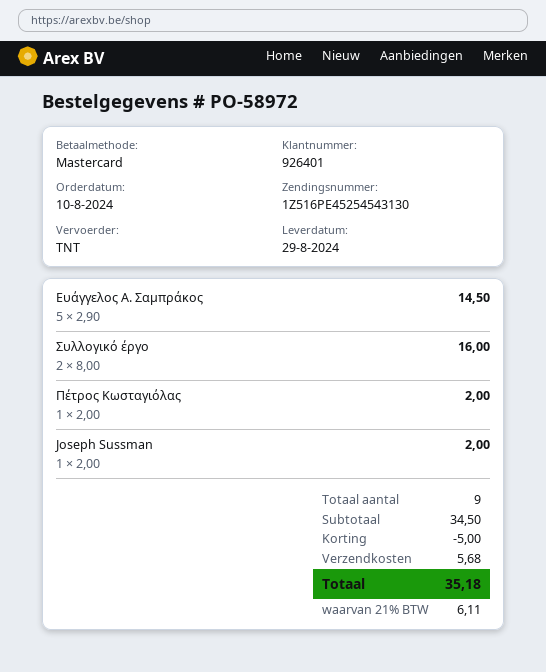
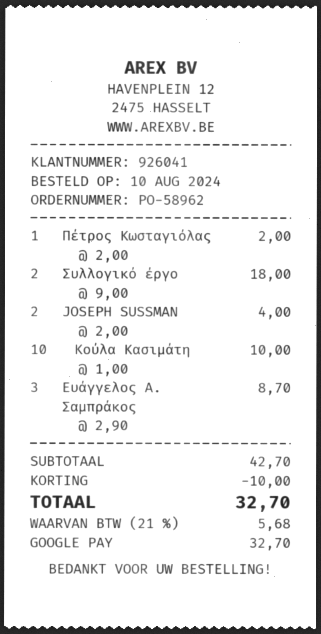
order number: PO-58972 -> PO-58962
customer number: 926401 -> 926041
payment method: Mastercard -> Google Pay
Ευάγγελος Α. Σαμπράκος: 5 x 2.90 = 14.50 -> 3 x 2.90 = 8.70
Συλλογικό έργο: 2 x 8.00 = 16.00 -> 2 x 9.00 = 18.00
Joseph Sussman: 1 x 2.00 = 2.00 -> 2 x 2.00 = 4.00
Κούλα Κασιμάτη: none -> 10 x 1.00 = 10.00
subtotal: 34.50 -> 42.70
discount: 5.00 -> 10.00
shipping: 5.68 -> none
tax: 21% = 6.11 -> 21% = 5.68
total: 35.18 -> 32.70

